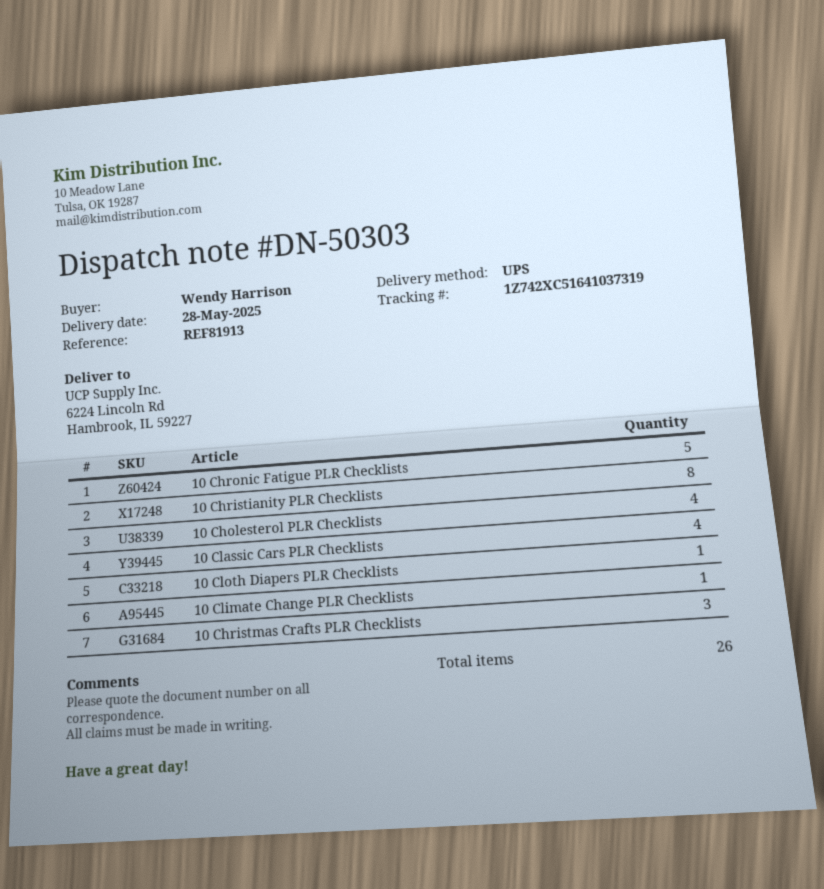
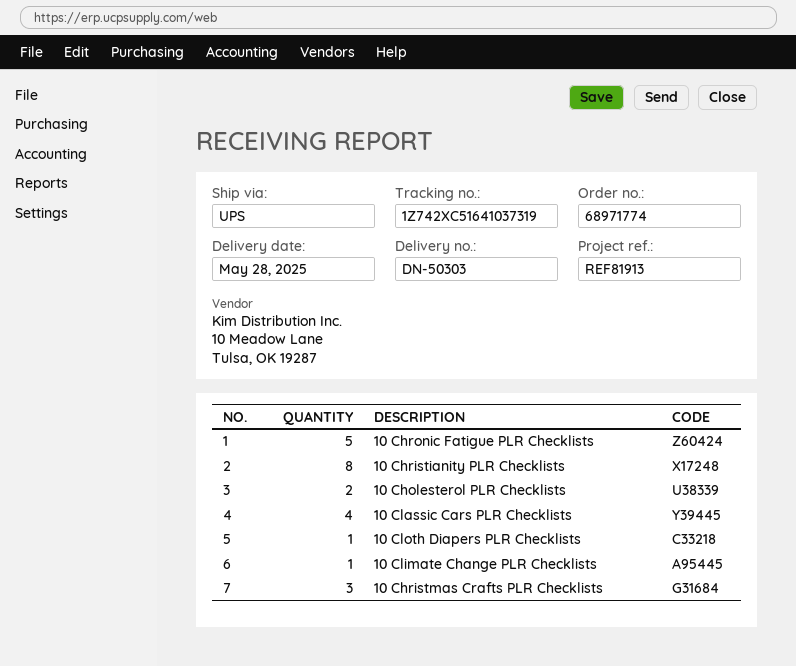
10 Cholesterol PLR Checklists: 4 -> 2

